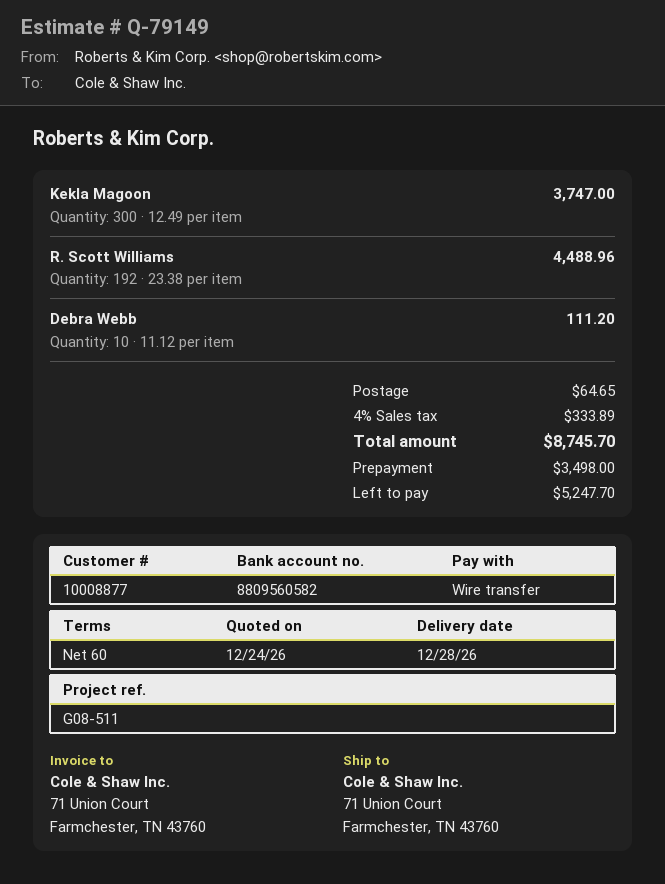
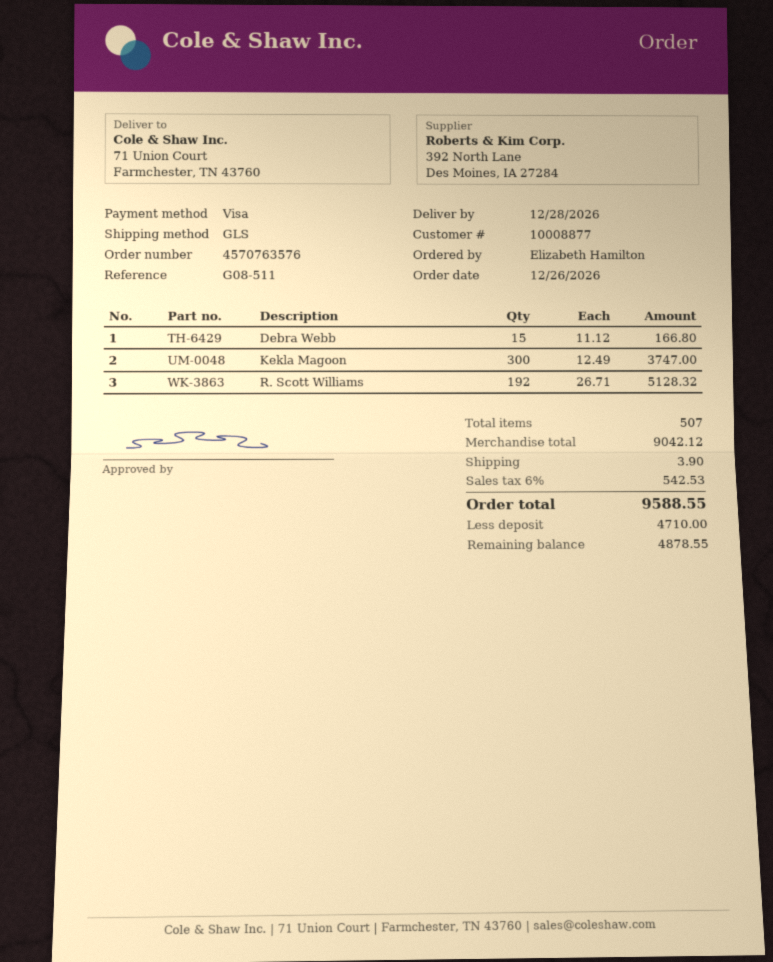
payment method: bank transfer -> Visa
R. Scott Williams: 192 x 23.38 = 4488.96 -> 192 x 26.71 = 5128.32
Debra Webb: 10 x 11.12 = 111.20 -> 15 x 11.12 = 166.80
shipping: 64.65 -> 3.90
tax: 4% = 333.89 -> 6% = 542.53
total: 8745.70 -> 9588.55
deposit: 3498.00 -> 4710.00
balance: 5247.70 -> 4878.55

